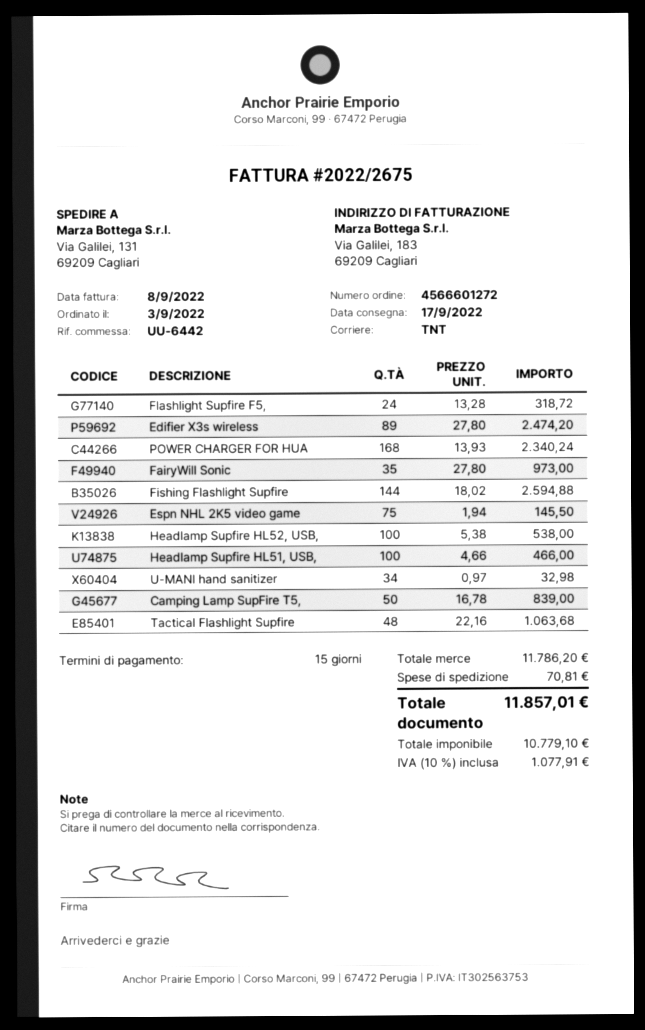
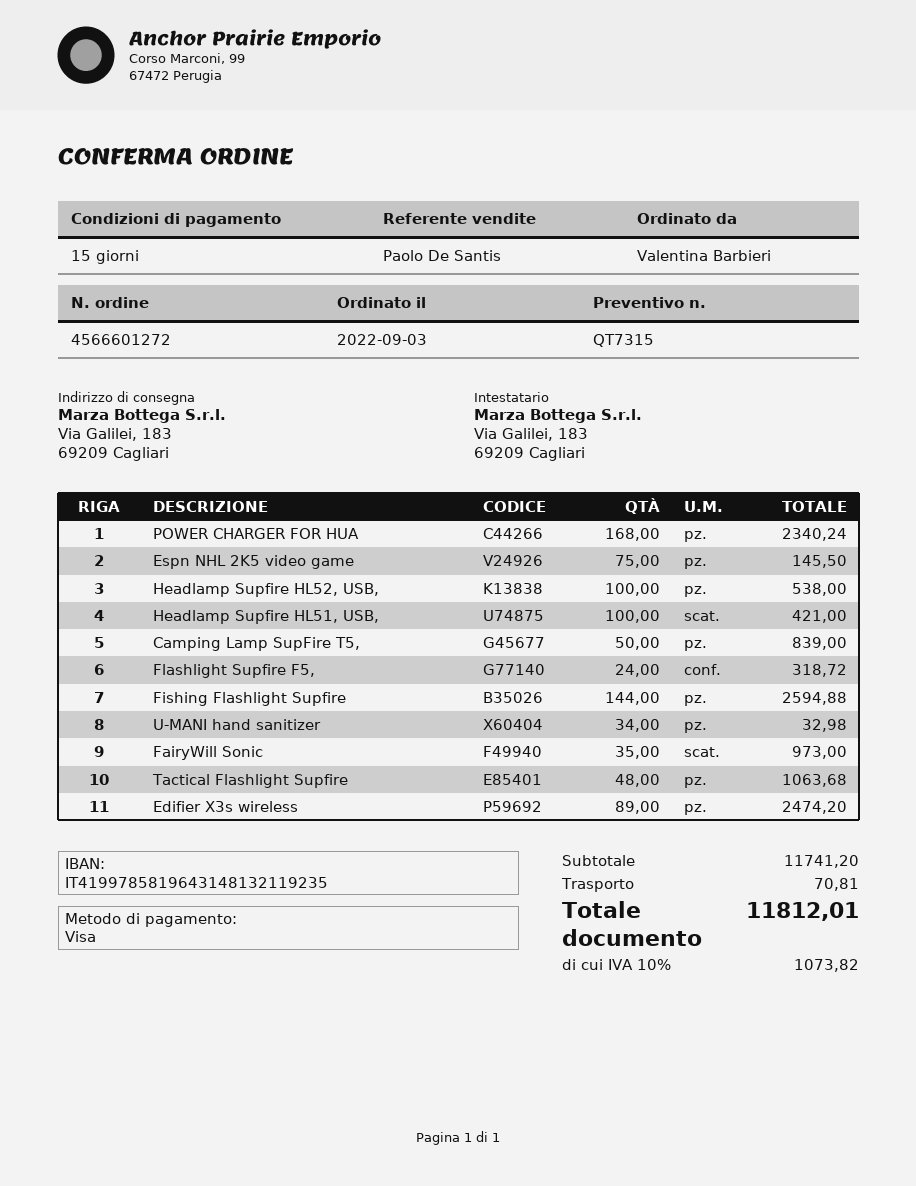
ship to: Via Galilei, 131, 69209 Cagliari -> Via Galilei, 183, 69209 Cagliari
Headlamp Supfire HL51, USB,: 100 for 466.00 -> 100 for 421.00
subtotal: 11786.20 -> 11741.20
tax: 10% = 1077.91 -> 10% = 1073.82
total: 11857.01 -> 11812.01

